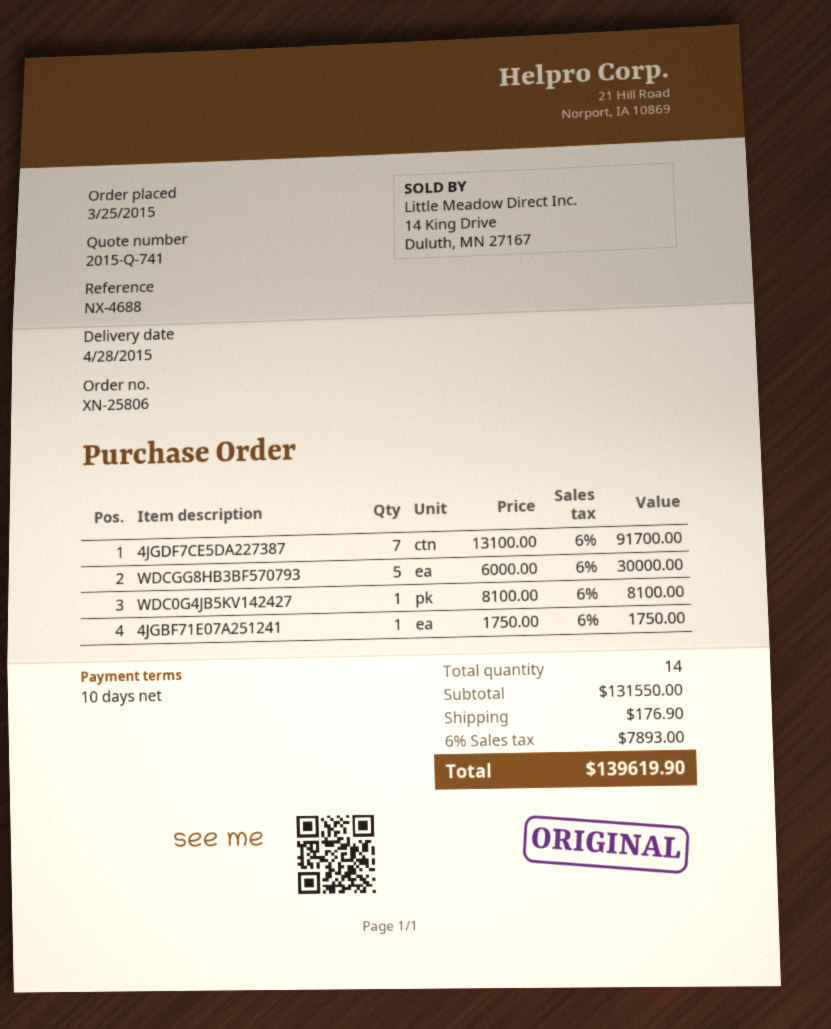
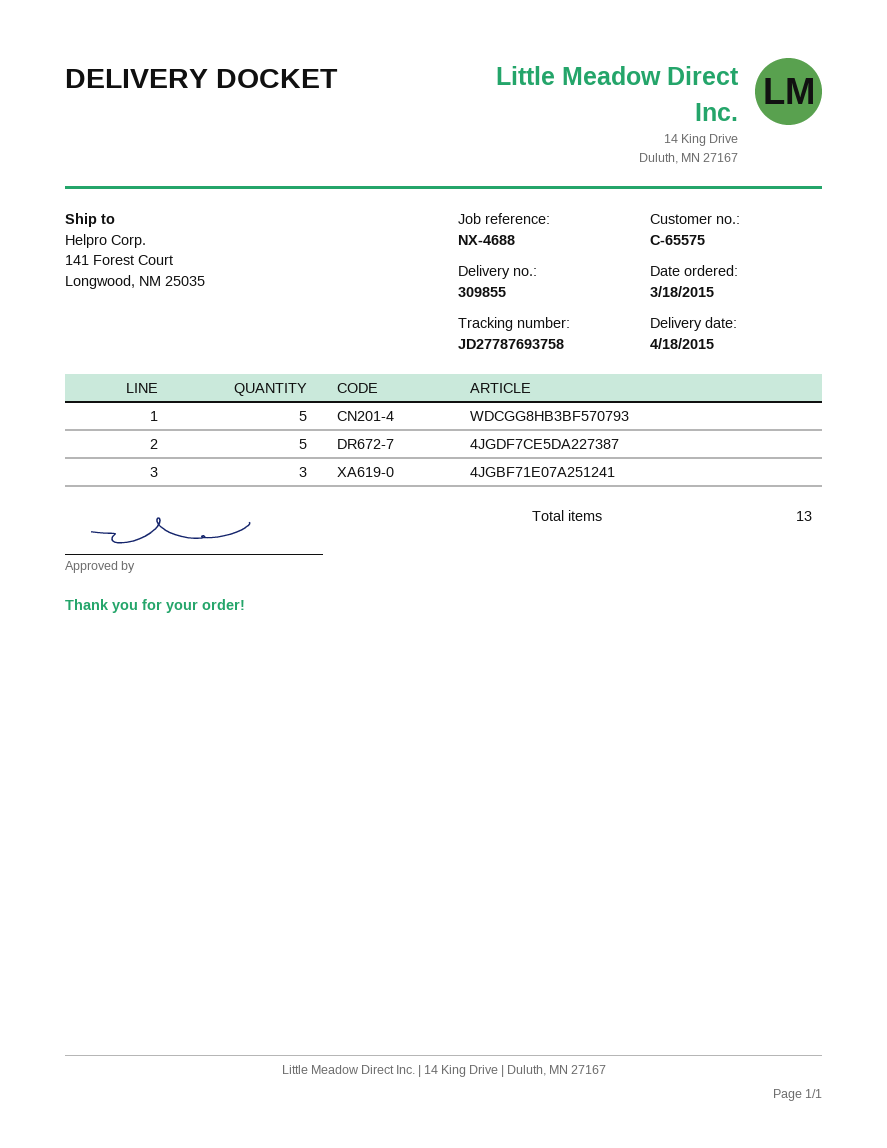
order date: 2015-03-25 -> 2015-03-18
delivery date: 2015-04-28 -> 2015-04-18
4JGDF7CE5DA227387: 7 -> 5
WDC0G4JB5KV142427: 1 -> none
4JGBF71E07A251241: 1 -> 3
total quantity: 14 -> 13

